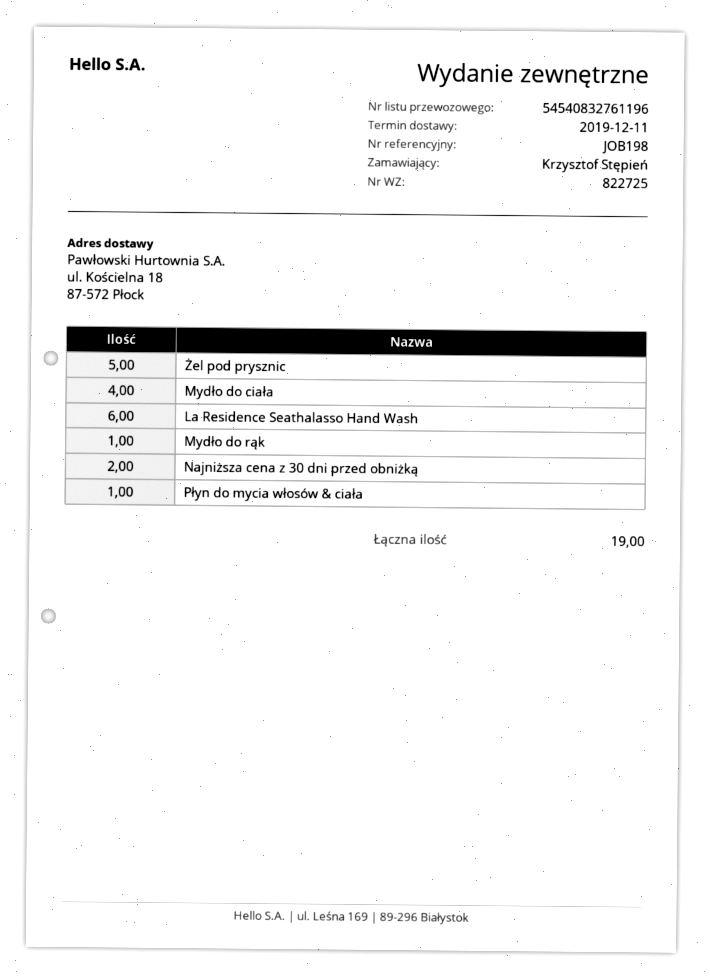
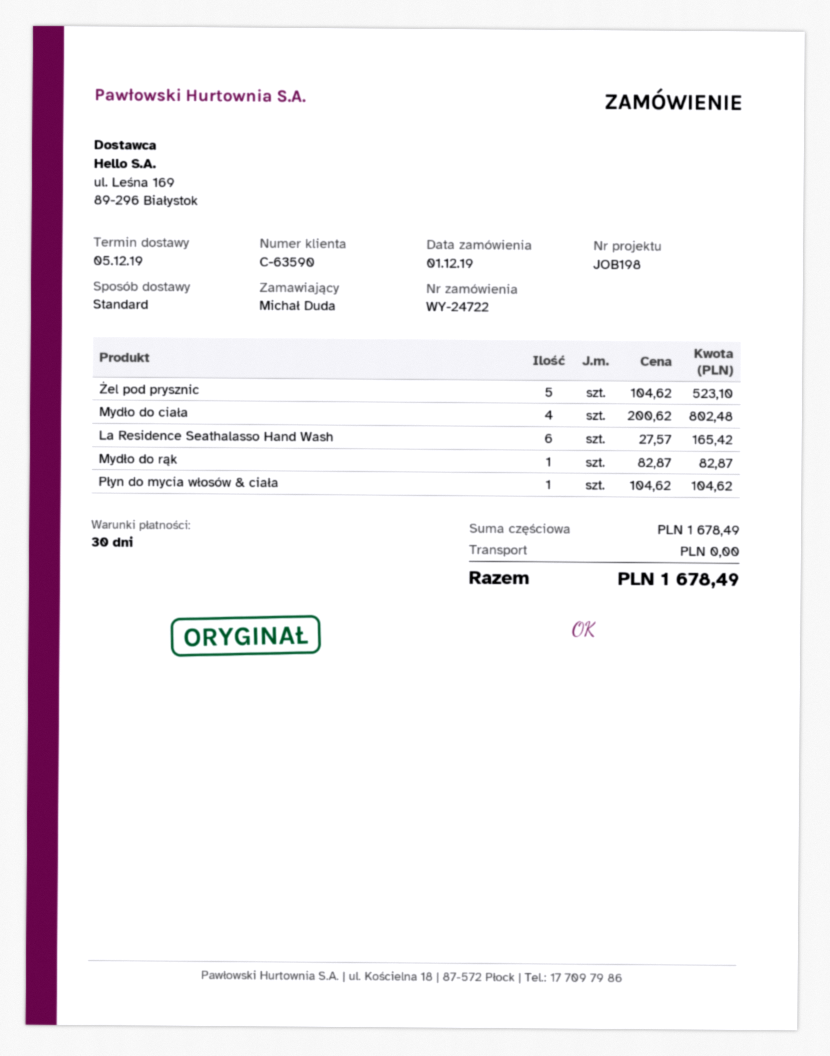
delivery date: 2019-12-11 -> 2019-12-05
ordered by: Krzysztof Stępień -> Michał Duda
Najniższa cena z 30 dni przed obniżką: 2 -> none

